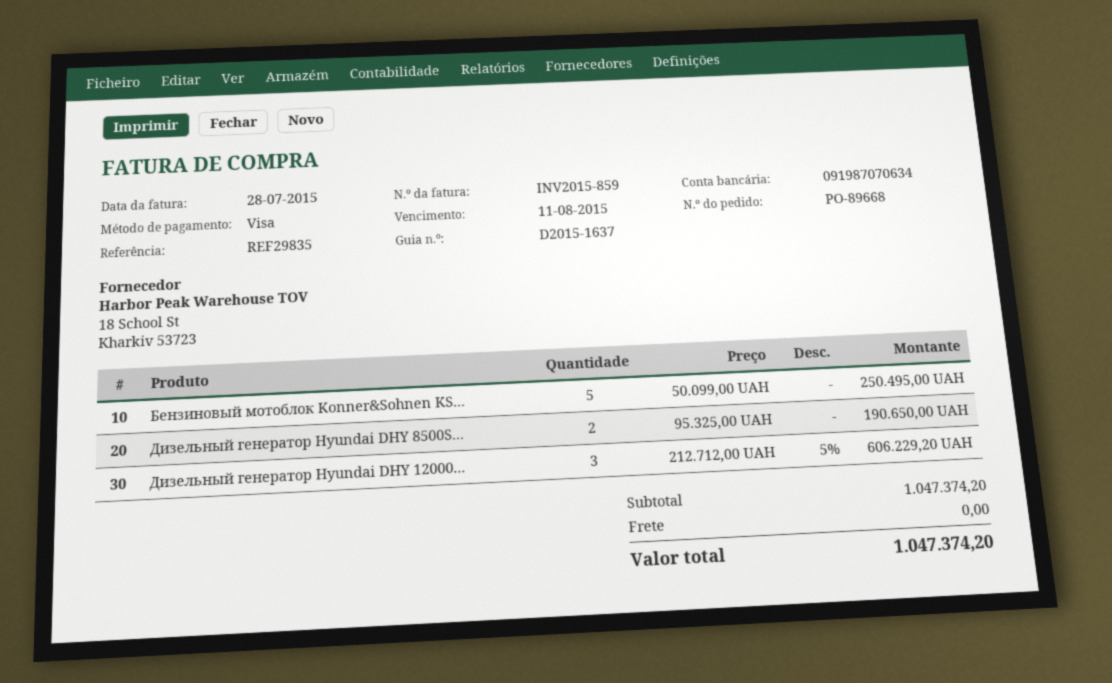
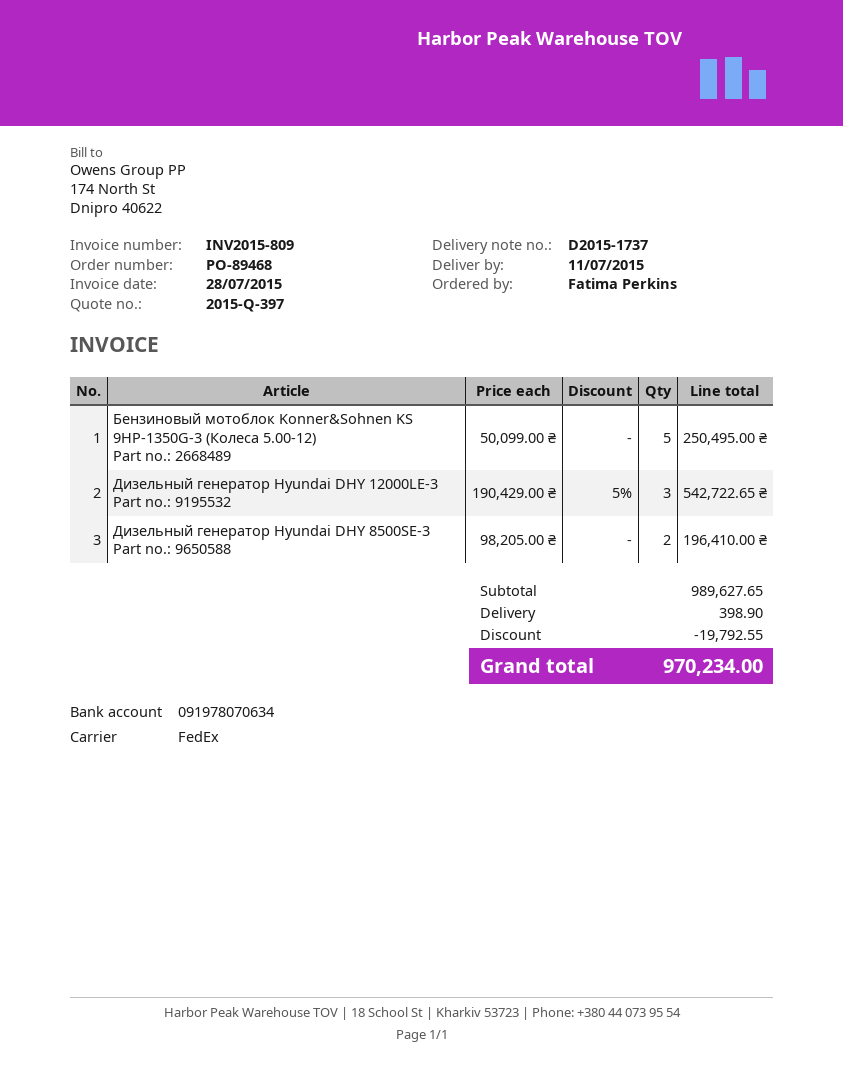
order number: PO-89668 -> PO-89468
delivery note number: D2015-1637 -> D2015-1737
invoice number: INV2015-859 -> INV2015-809
bank account: 091987070634 -> 091978070634
Дизельный генератор Hyundai DHY 8500S...: 2 x 95325.00 = 190650.00 -> 2 x 98205.00 = 196410.00
Дизельный генератор Hyundai DHY 12000...: 3 x 212712.00 - 5% = 606229.20 -> 3 x 190429.00 - 5% = 542722.65
subtotal: 1047374.20 -> 989627.65
discount: none -> 19792.55
shipping: 0.00 -> 398.90
total: 1047374.20 -> 970234.00

